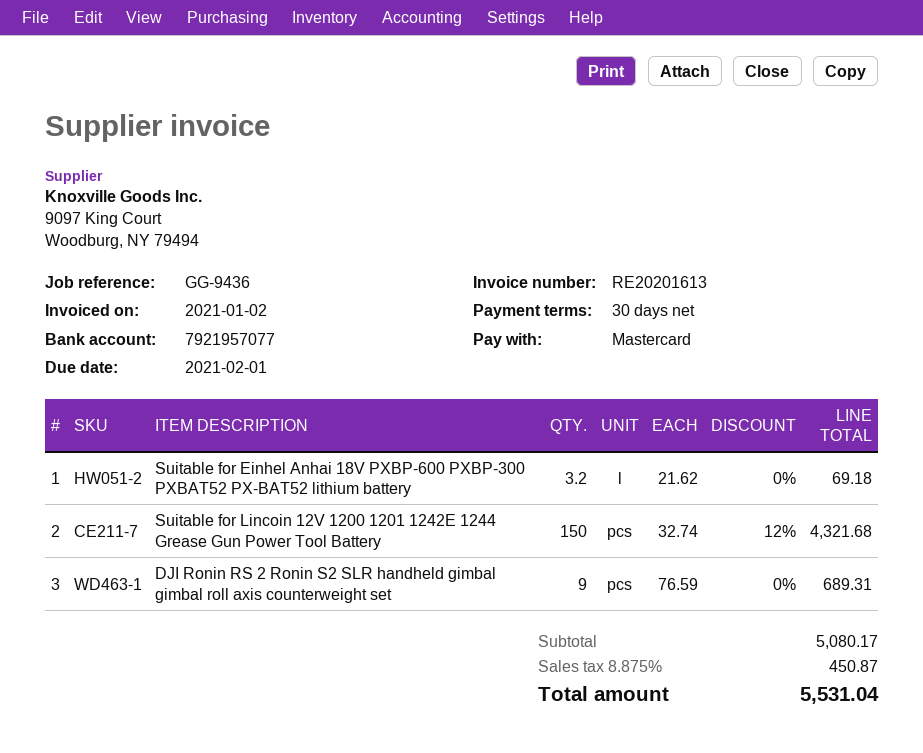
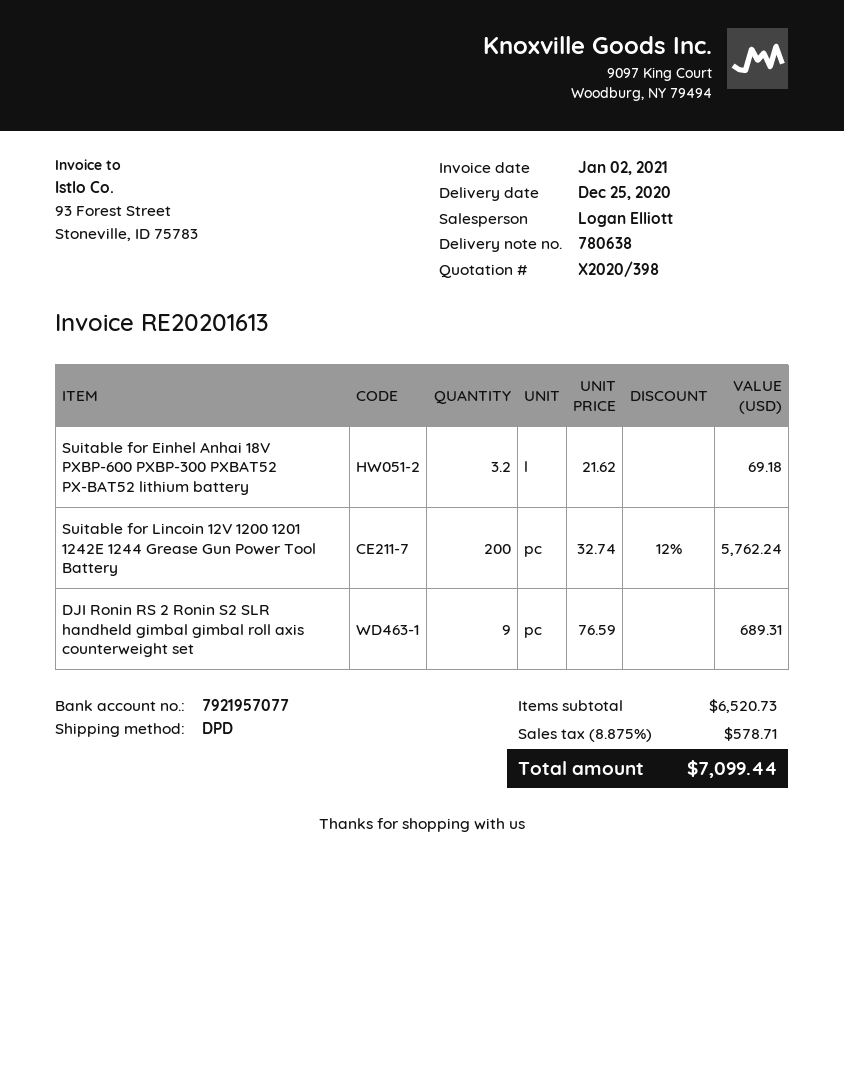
Suitable for Lincoin 12V 1200 1201 1242E 1244 Grease Gun Power Tool Battery: 150 x 32.74 - 12% = 4321.68 -> 200 x 32.74 - 12% = 5762.24
subtotal: 5080.17 -> 6520.73
tax: 8.875% = 450.87 -> 8.875% = 578.71
total: 5531.04 -> 7099.44

